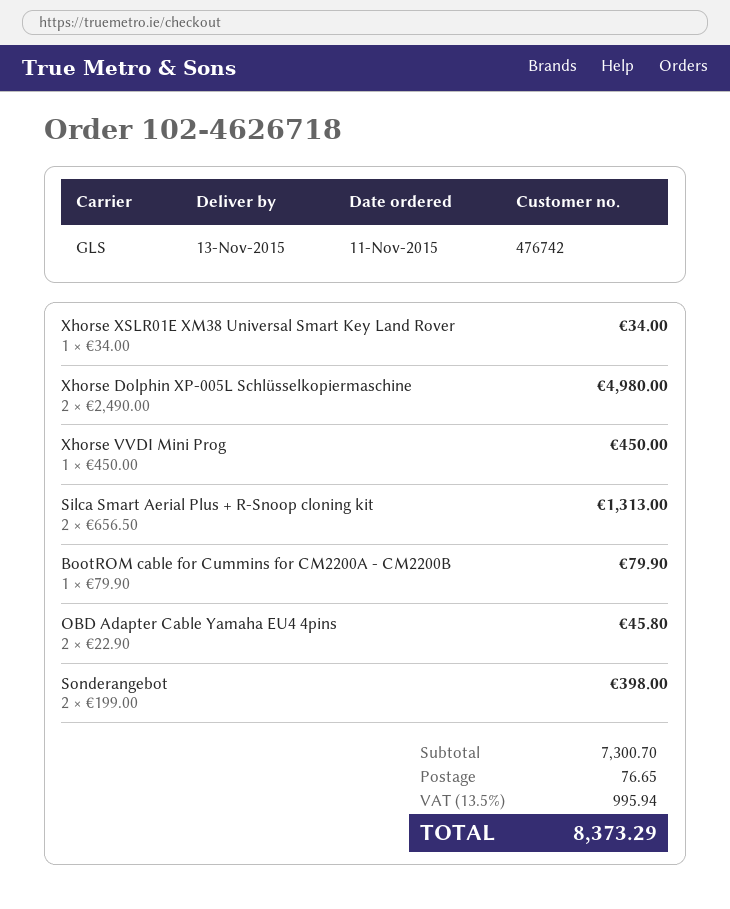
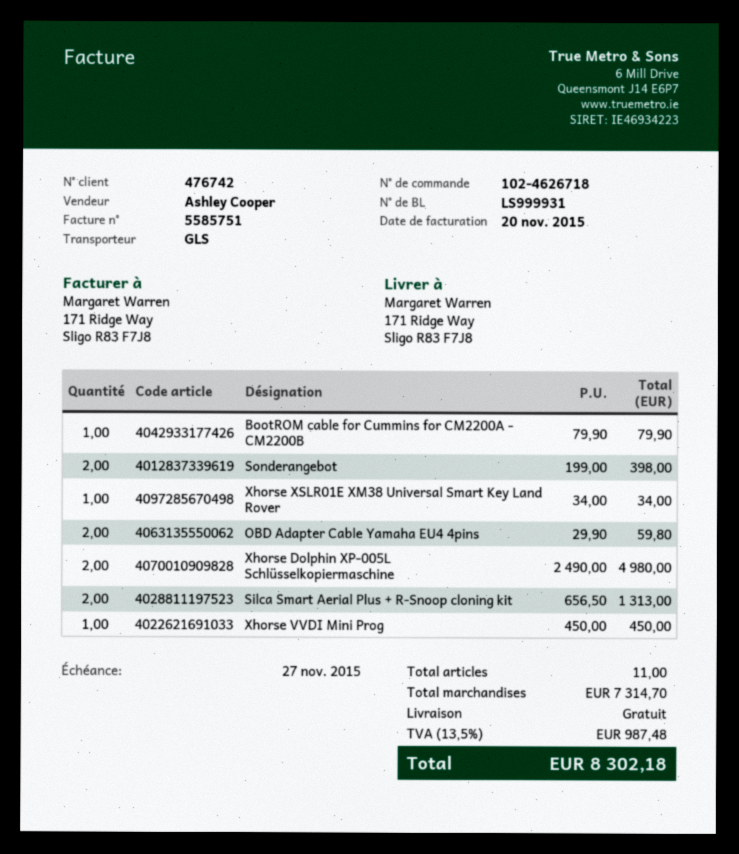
OBD Adapter Cable Yamaha EU4 4pins: 2 x 22.90 = 45.80 -> 2 x 29.90 = 59.80
subtotal: 7300.70 -> 7314.70
shipping: 76.65 -> 0.00
tax: 13.5% = 995.94 -> 13.5% = 987.48
total: 8373.29 -> 8302.18

